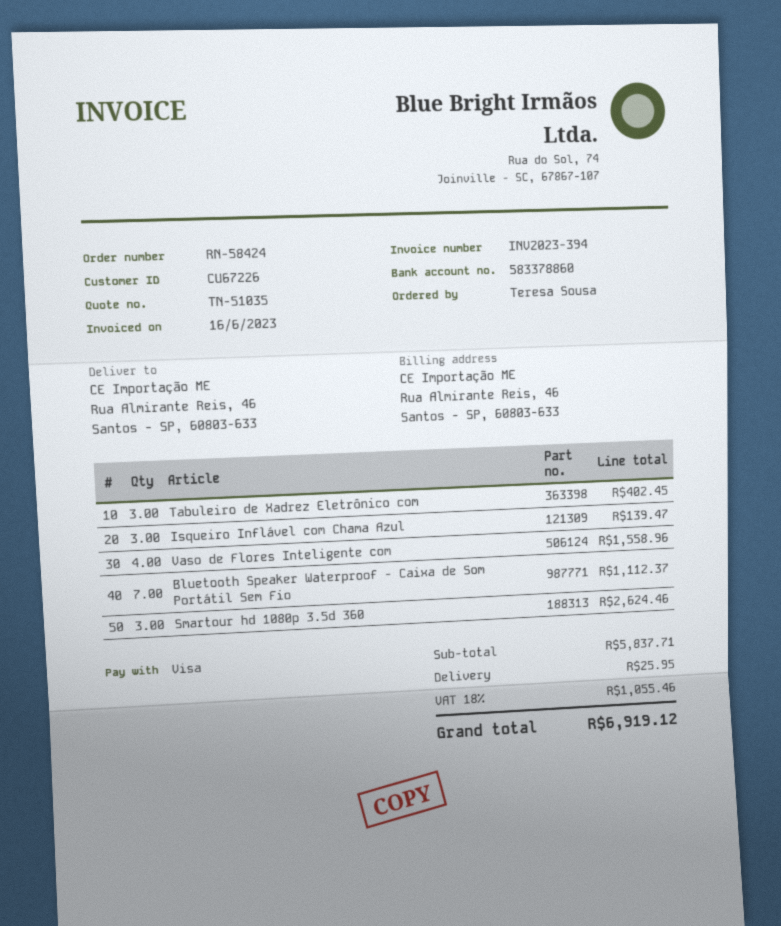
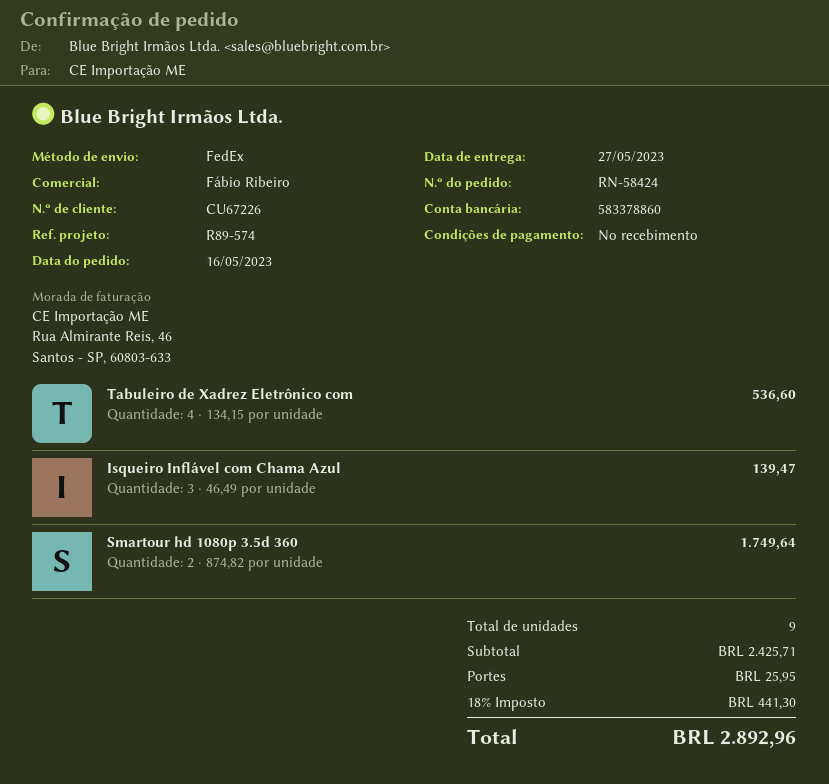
Tabuleiro de Xadrez Eletrônico com: 3 for 402.45 -> 4 for 536.60
Vaso de Flores Inteligente com: 4 for 1558.96 -> none
Bluetooth Speaker Waterproof - Caixa de Som Portátil Sem Fio: 7 for 1112.37 -> none
Smartour hd 1080p 3.5d 360: 3 for 2624.46 -> 2 for 1749.64
subtotal: 5837.71 -> 2425.71
tax: 18% = 1055.46 -> 18% = 441.30
total: 6919.12 -> 2892.96

